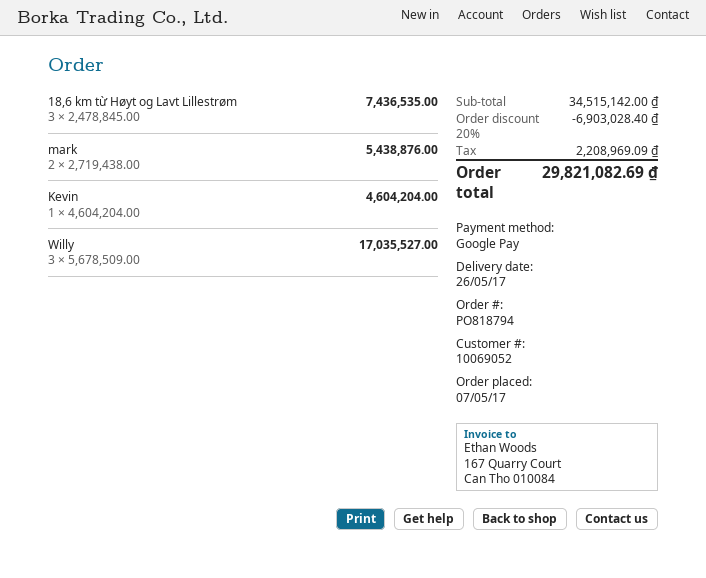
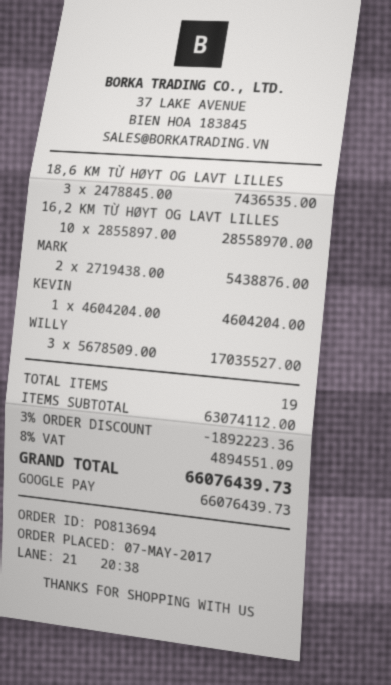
order number: PO818794 -> PO813694
16,2 KM TỪ HØYT OG LAVT LILLES: none -> 10 x 2855897.00 = 28558970.00
subtotal: 34515142.00 -> 63074112.00
discount: 20% = 6903028.40 -> 3% = 1892223.36
tax: 2208969.09 -> 4894551.09
total: 29821082.69 -> 66076439.73

